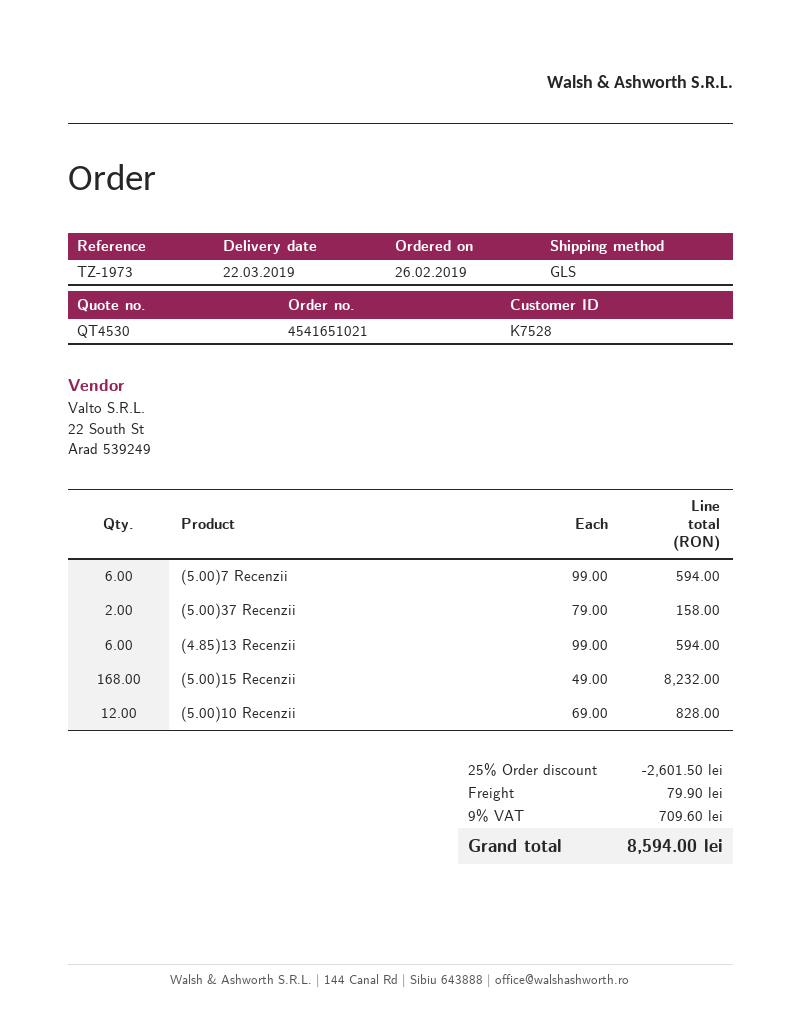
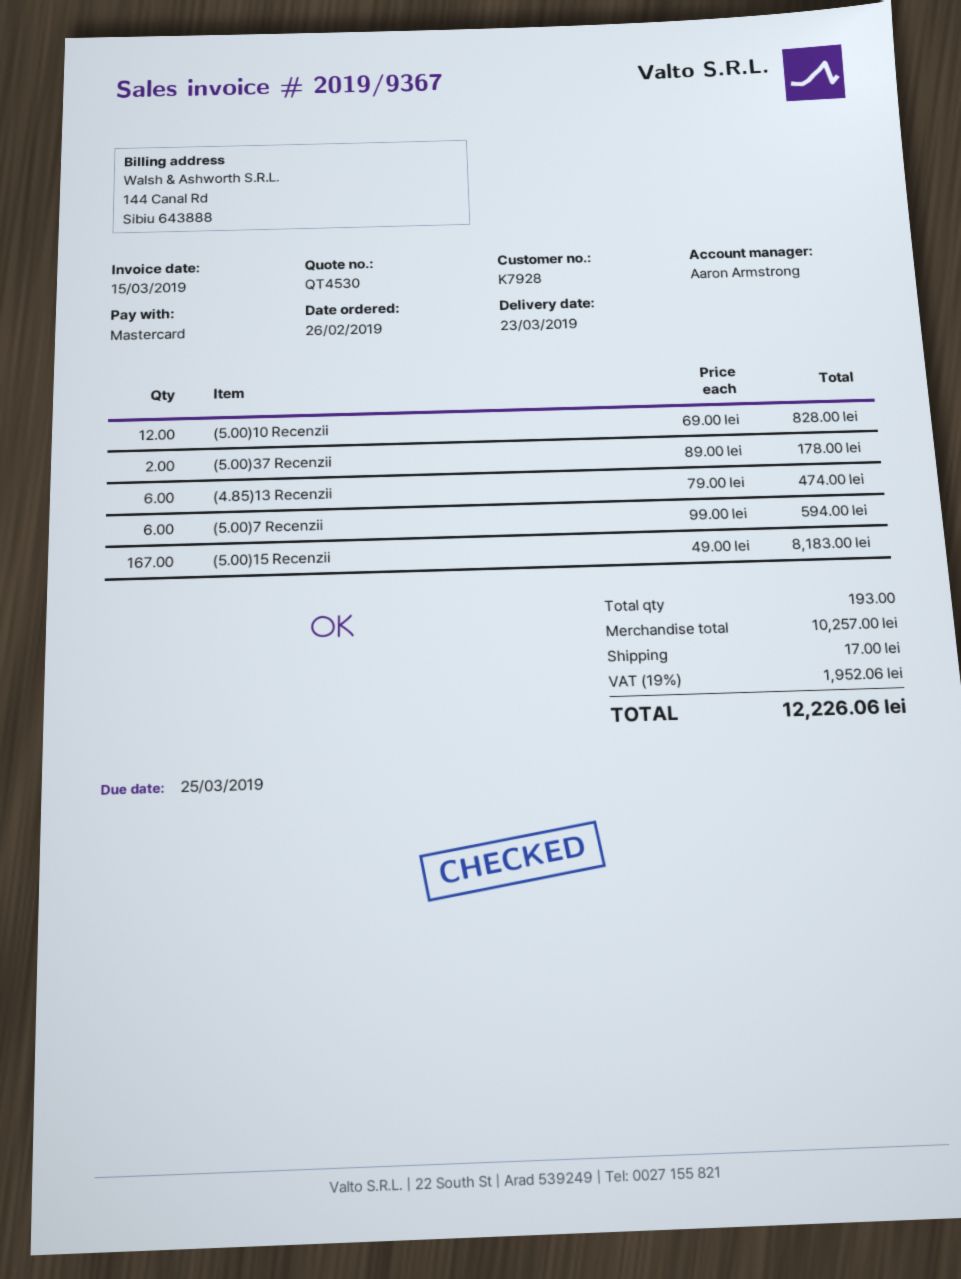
delivery date: 2019-03-22 -> 2019-03-23
customer number: K7528 -> K7928
(5.00)37 Recenzii: 2 x 79.00 = 158.00 -> 2 x 89.00 = 178.00
(4.85)13 Recenzii: 6 x 99.00 = 594.00 -> 6 x 79.00 = 474.00
(5.00)15 Recenzii: 168 x 49.00 = 8232.00 -> 167 x 49.00 = 8183.00
discount: 25% = 2601.50 -> none
shipping: 79.90 -> 17.00
tax: 9% = 709.60 -> 19% = 1952.06
total: 8594.00 -> 12226.06

